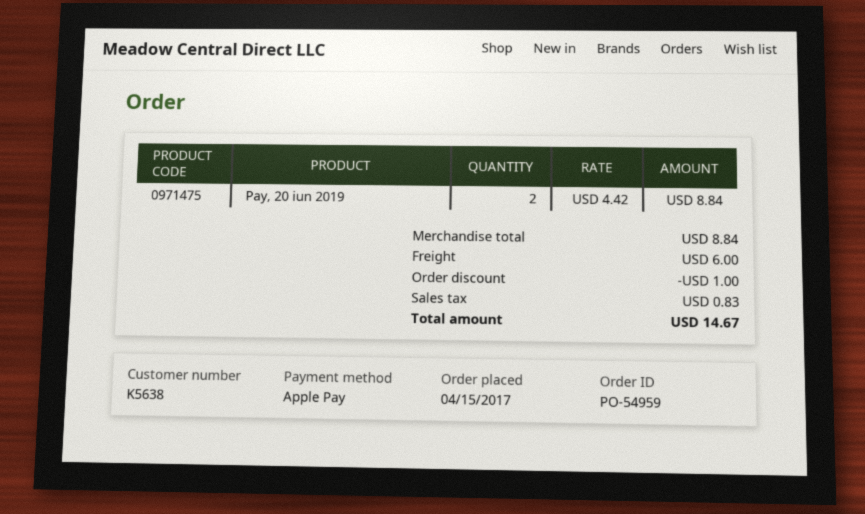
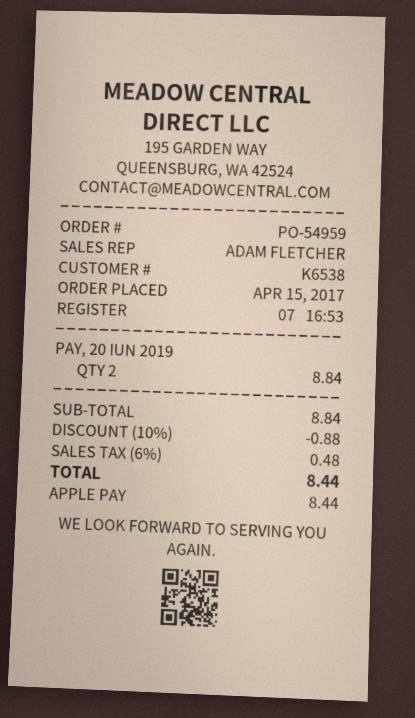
customer number: K5638 -> K6538
discount: 1.00 -> 0.88
shipping: 6.00 -> none
tax: 0.83 -> 0.48
total: 14.67 -> 8.44

